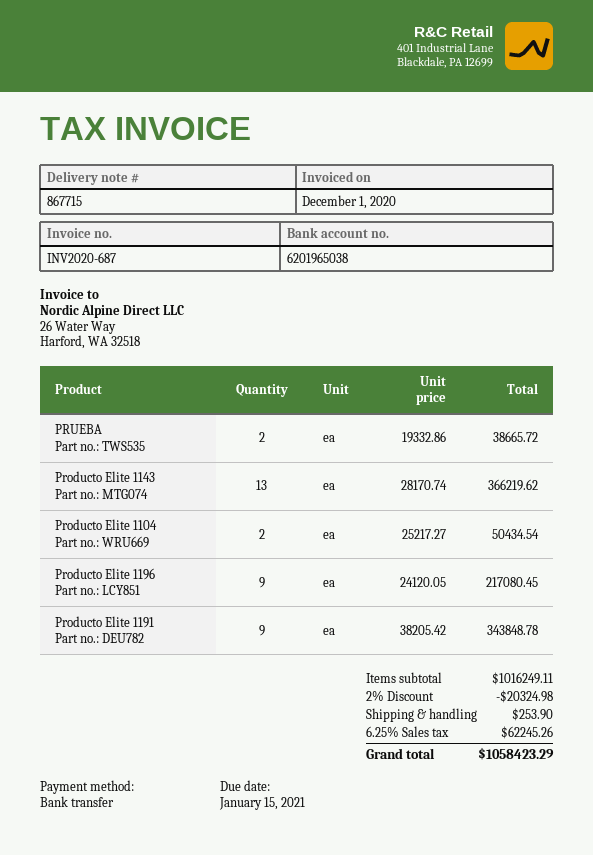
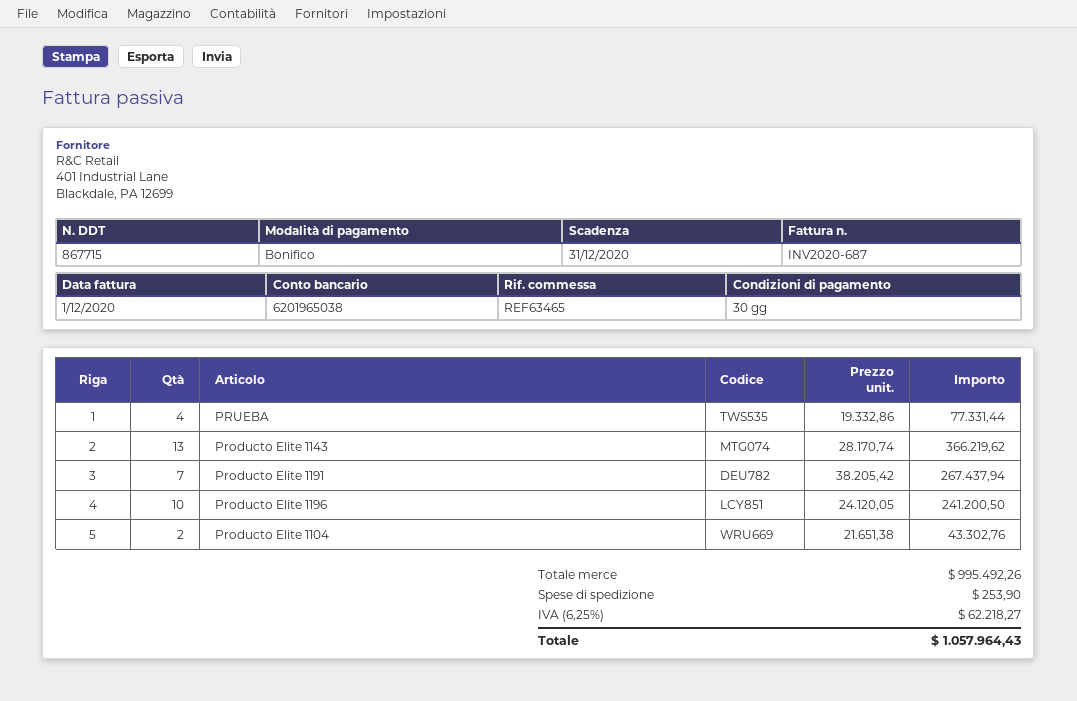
due date: 2021-01-15 -> 2020-12-31
PRUEBA: 2 x 19332.86 = 38665.72 -> 4 x 19332.86 = 77331.44
Producto Elite 1104: 2 x 25217.27 = 50434.54 -> 2 x 21651.38 = 43302.76
Producto Elite 1196: 9 x 24120.05 = 217080.45 -> 10 x 24120.05 = 241200.50
Producto Elite 1191: 9 x 38205.42 = 343848.78 -> 7 x 38205.42 = 267437.94
subtotal: 1016249.11 -> 995492.26
discount: 2% = 20324.98 -> none
tax: 6.25% = 62245.26 -> 6.25% = 62218.27
total: 1058423.29 -> 1057964.43

